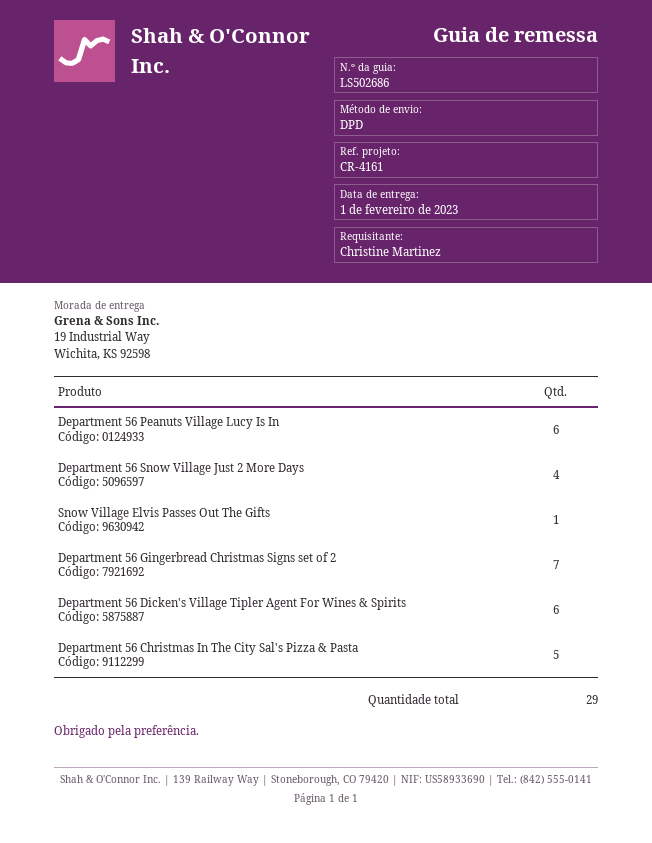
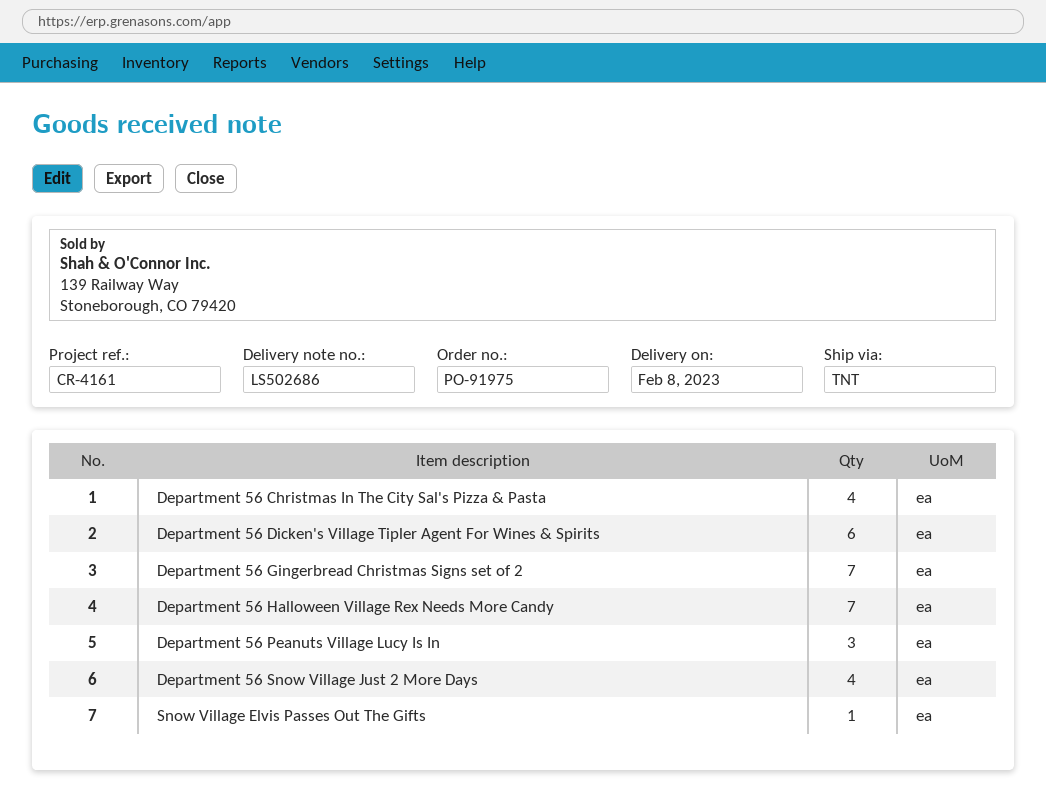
delivery date: 2023-02-01 -> 2023-02-08
shipping method: DPD -> TNT
Department 56 Peanuts Village Lucy Is In: 6 -> 3
Department 56 Christmas In The City Sal's Pizza & Pasta: 5 -> 4
Department 56 Halloween Village Rex Needs More Candy: none -> 7

